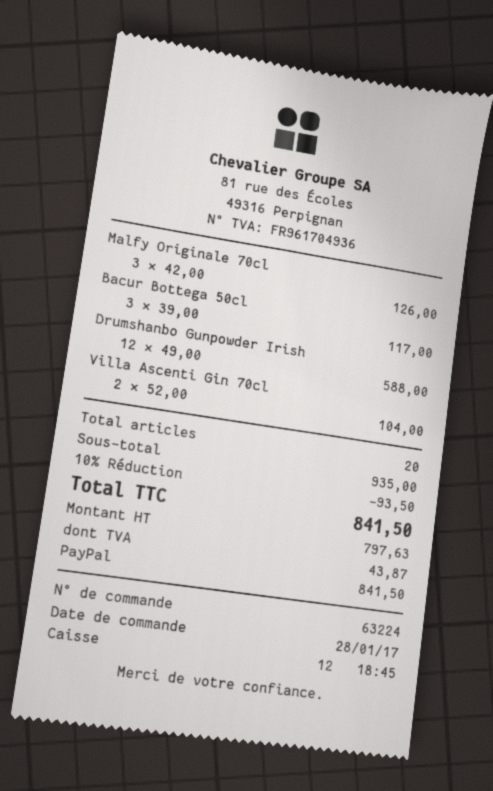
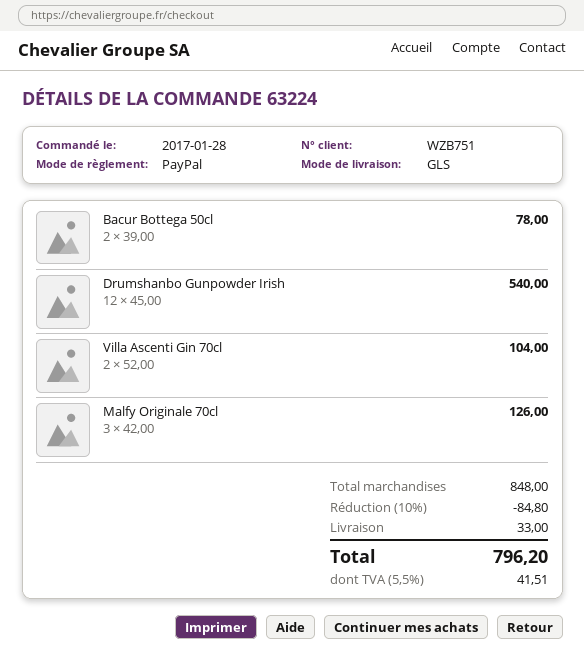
Bacur Bottega 50cl: 3 x 39.00 = 117.00 -> 2 x 39.00 = 78.00
Drumshanbo Gunpowder Irish: 12 x 49.00 = 588.00 -> 12 x 45.00 = 540.00
subtotal: 935.00 -> 848.00
discount: 10% = 93.50 -> 10% = 84.80
shipping: none -> 33.00
tax: 43.87 -> 41.51
total: 841.50 -> 796.20

